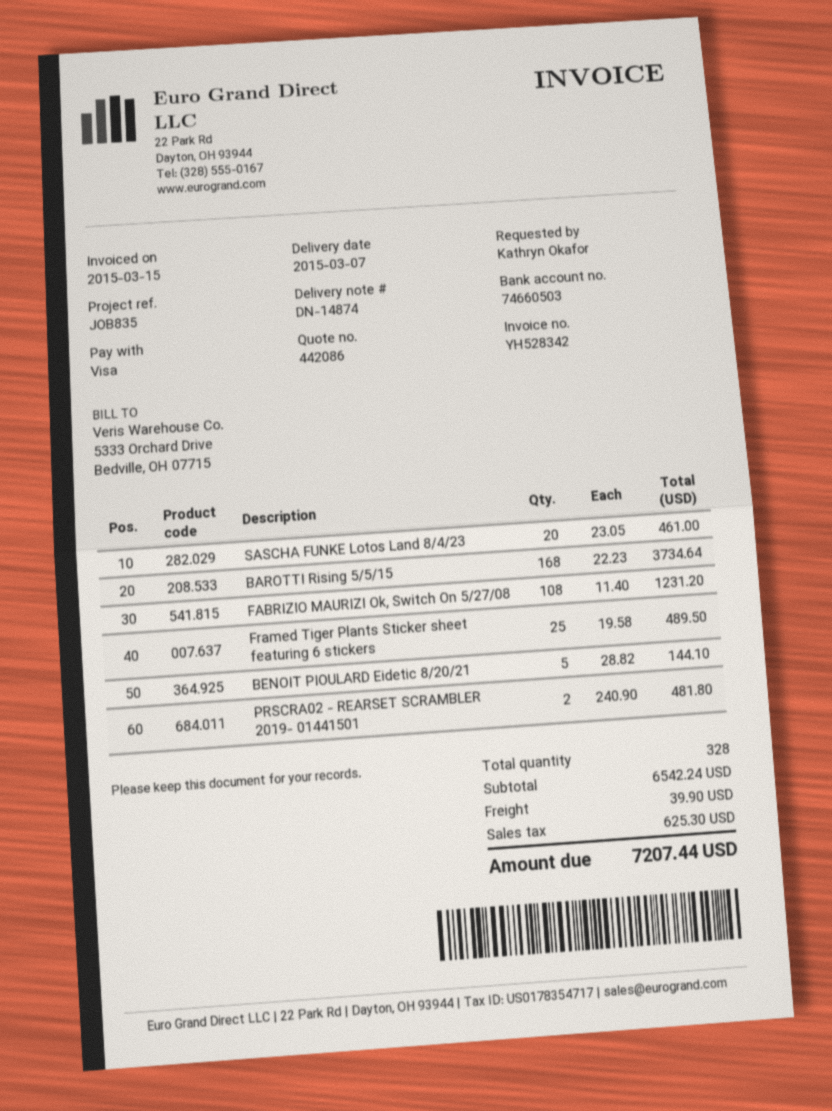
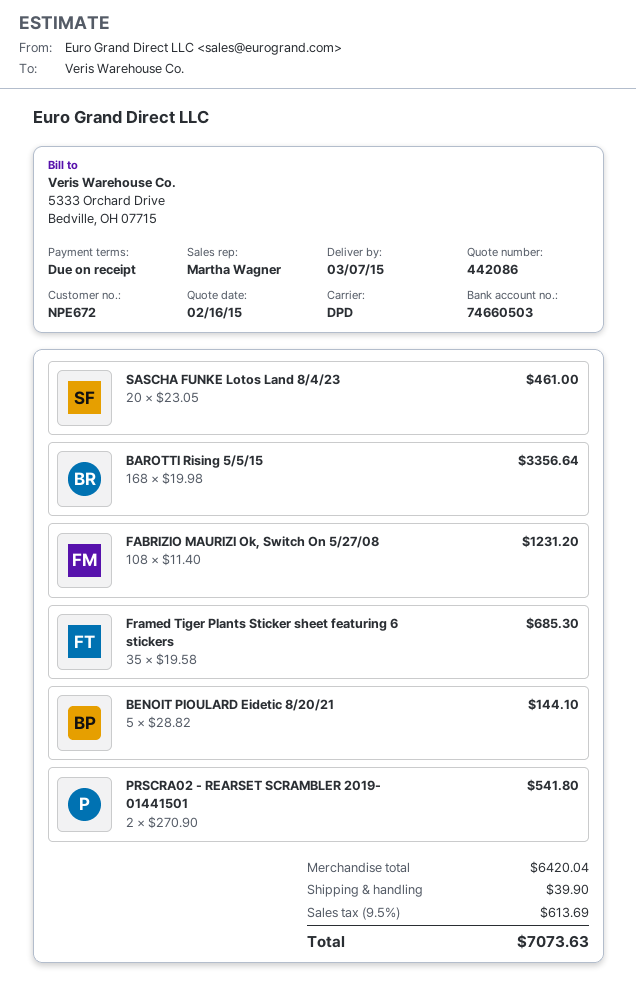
BAROTTI Rising 5/5/15: 168 x 22.23 = 3734.64 -> 168 x 19.98 = 3356.64
Framed Tiger Plants Sticker sheet featuring 6 stickers: 25 x 19.58 = 489.50 -> 35 x 19.58 = 685.30
PRSCRA02 - REARSET SCRAMBLER 2019- 01441501: 2 x 240.90 = 481.80 -> 2 x 270.90 = 541.80
subtotal: 6542.24 -> 6420.04
tax: 625.30 -> 613.69
total: 7207.44 -> 7073.63

